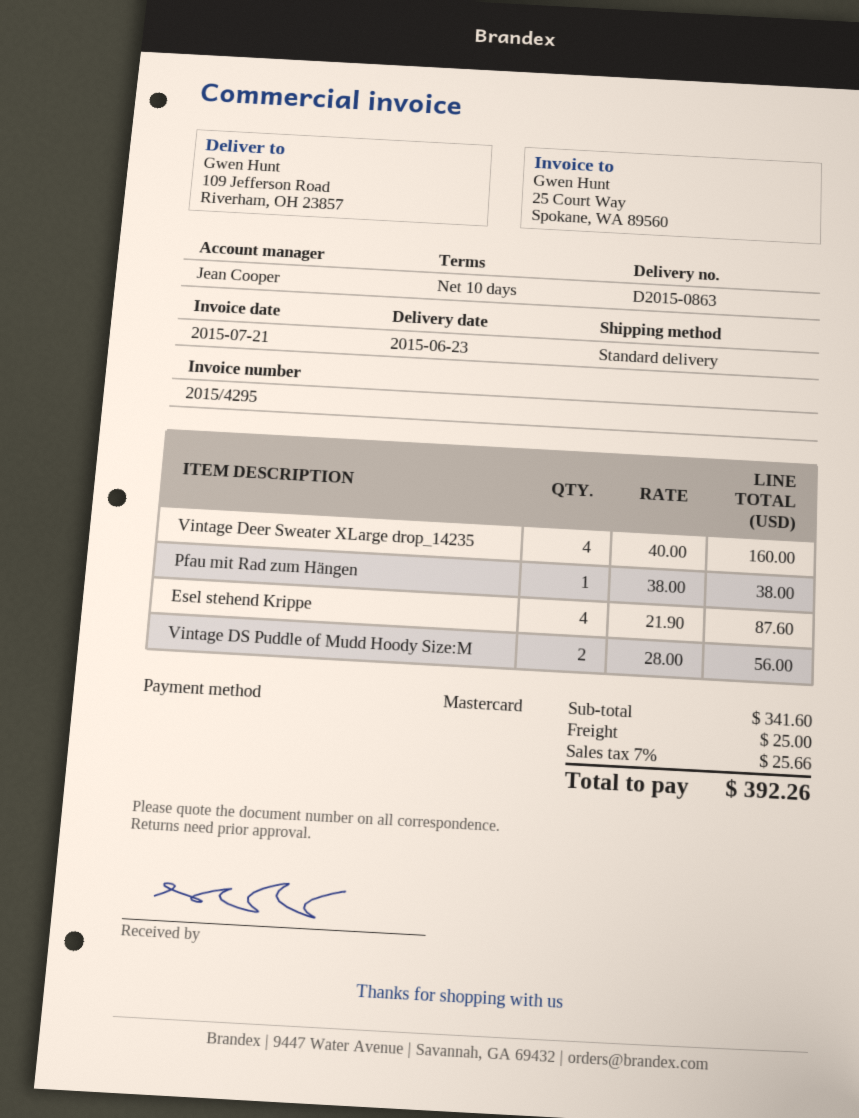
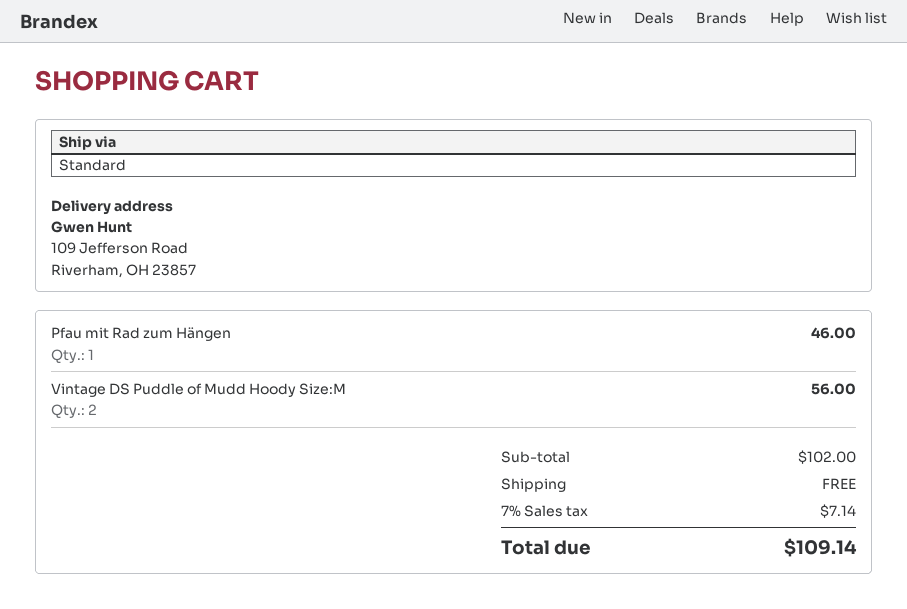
Vintage Deer Sweater XLarge drop_14235: 4 for 160.00 -> none
Pfau mit Rad zum Hängen: 1 for 38.00 -> 1 for 46.00
Esel stehend Krippe: 4 for 87.60 -> none
subtotal: 341.60 -> 102.00
shipping: 25.00 -> 0.00
tax: 7% = 25.66 -> 7% = 7.14
total: 392.26 -> 109.14

